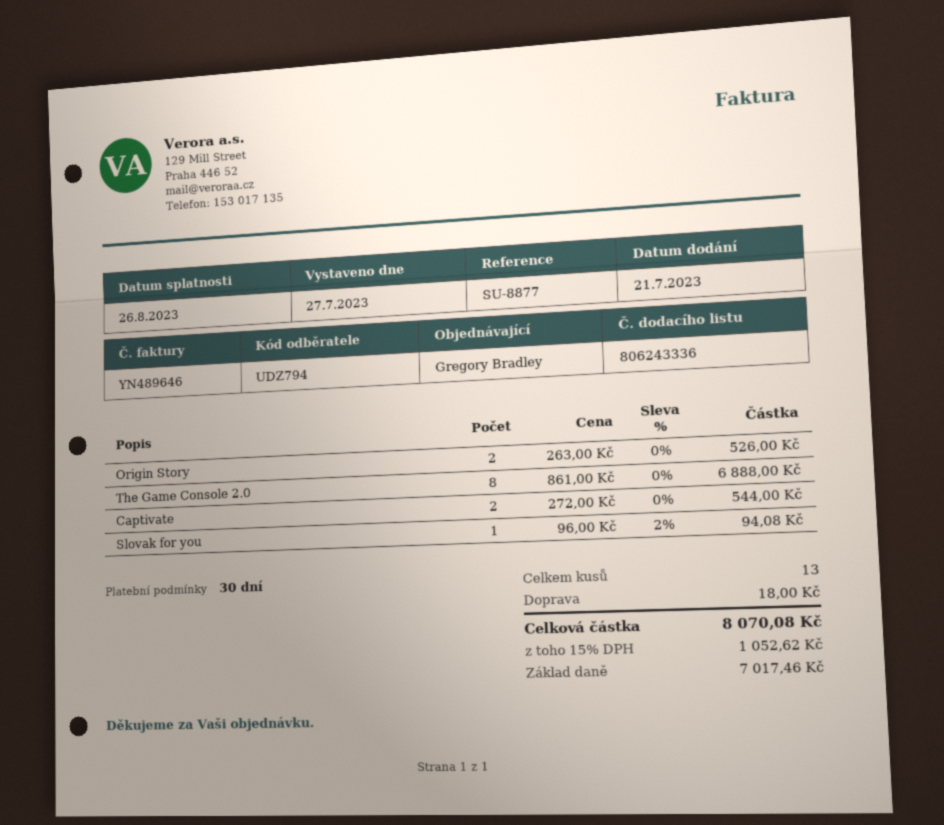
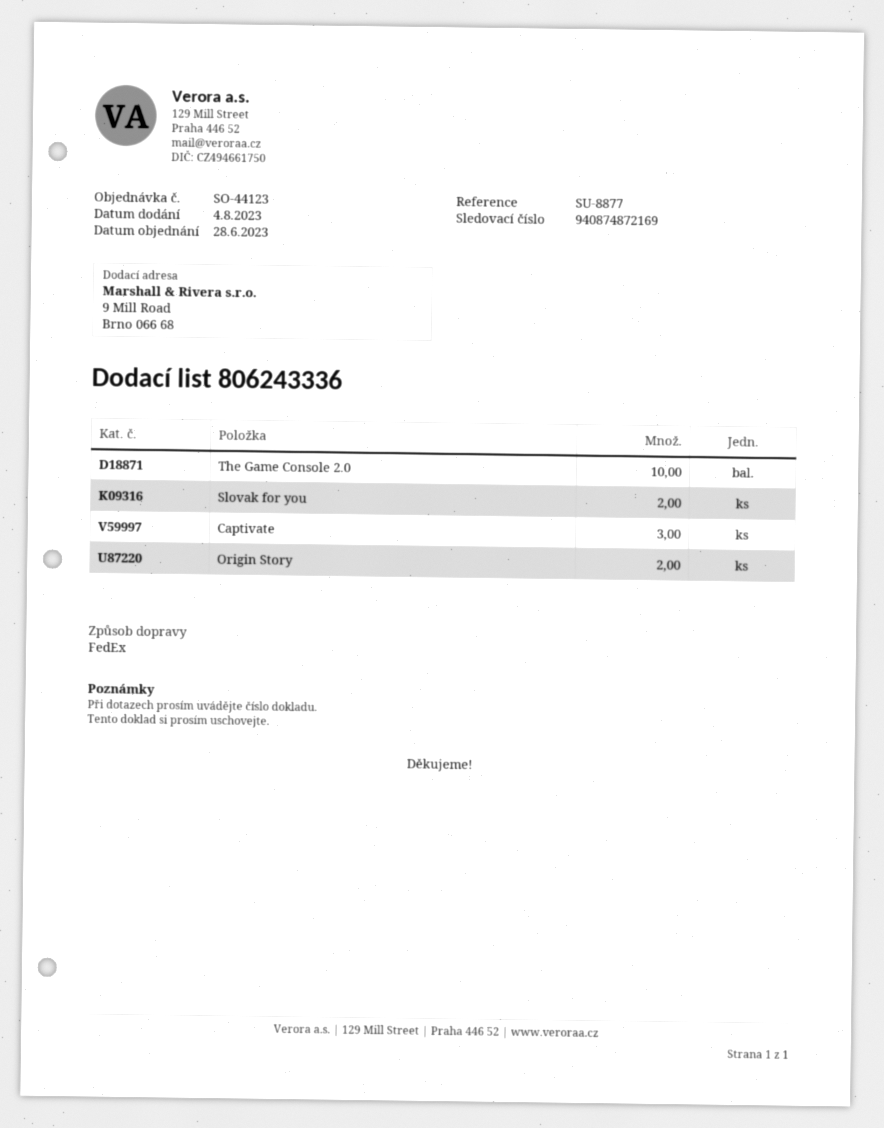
delivery date: 2023-07-21 -> 2023-08-04
The Game Console 2.0: 8 -> 10
Captivate: 2 -> 3
Slovak for you: 1 -> 2

